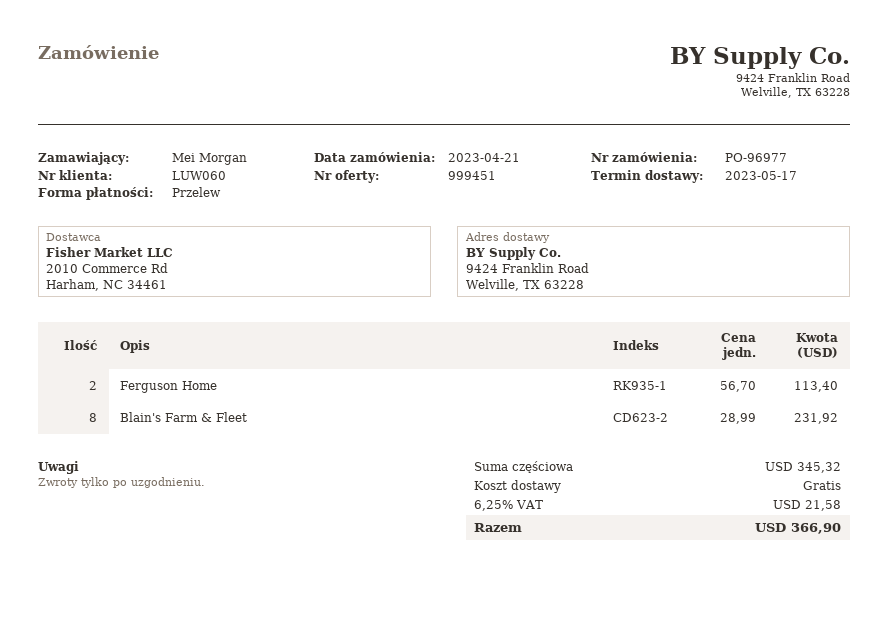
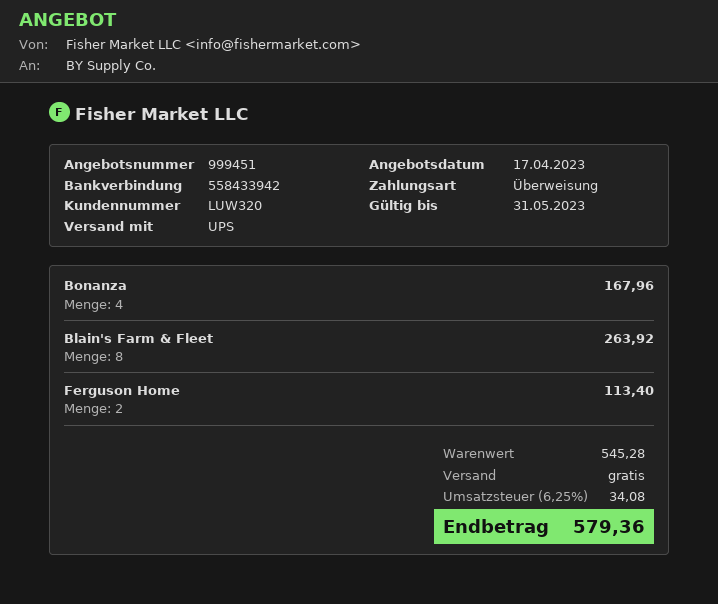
customer number: LUW060 -> LUW320
Blain's Farm & Fleet: 8 for 231.92 -> 8 for 263.92
Bonanza: none -> 4 for 167.96
subtotal: 345.32 -> 545.28
tax: 6.25% = 21.58 -> 6.25% = 34.08
total: 366.90 -> 579.36

